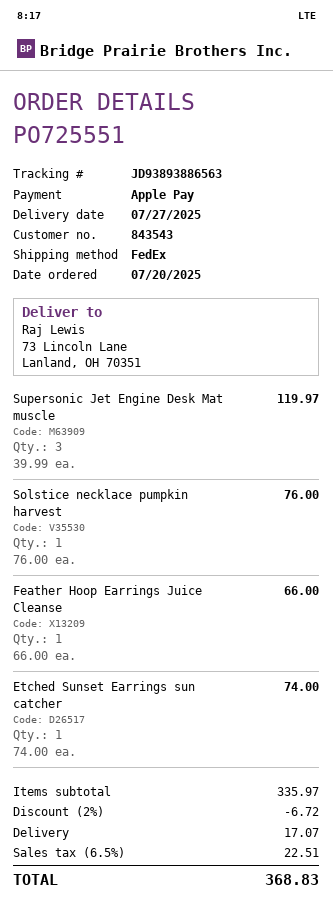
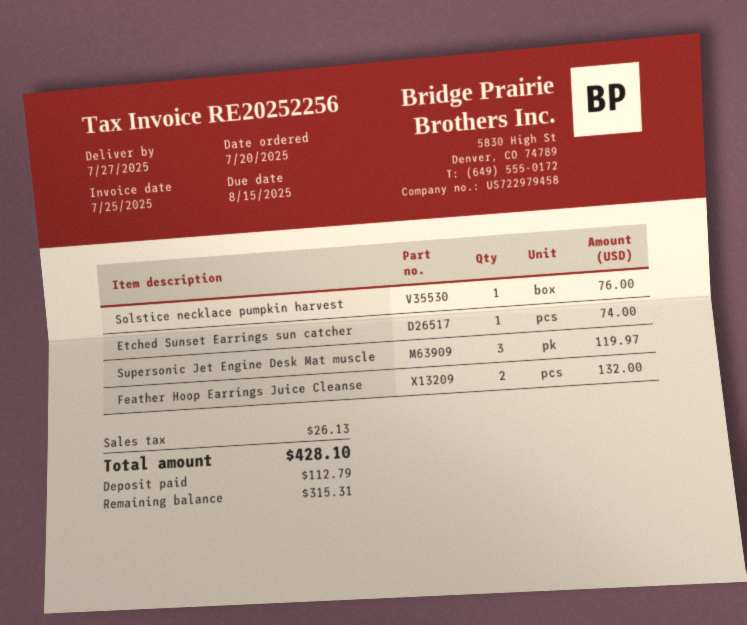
Feather Hoop Earrings Juice Cleanse: 1 for 66.00 -> 2 for 132.00
discount: 2% = 6.72 -> none
shipping: 17.07 -> none
tax: 22.51 -> 26.13
total: 368.83 -> 428.10

